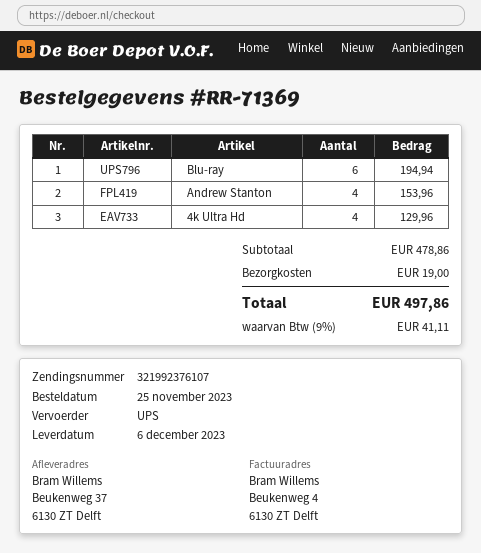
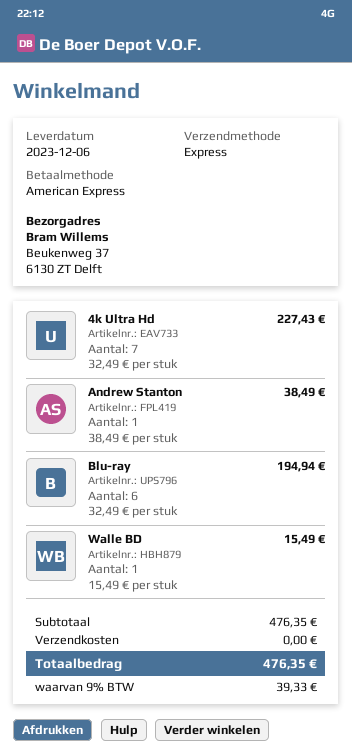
shipping method: UPS -> express
Andrew Stanton: 4 for 153.96 -> 1 for 38.49
4k Ultra Hd: 4 for 129.96 -> 7 for 227.43
Walle BD: none -> 1 for 15.49
subtotal: 478.86 -> 476.35
shipping: 19.00 -> 0.00
tax: 9% = 41.11 -> 9% = 39.33
total: 497.86 -> 476.35

